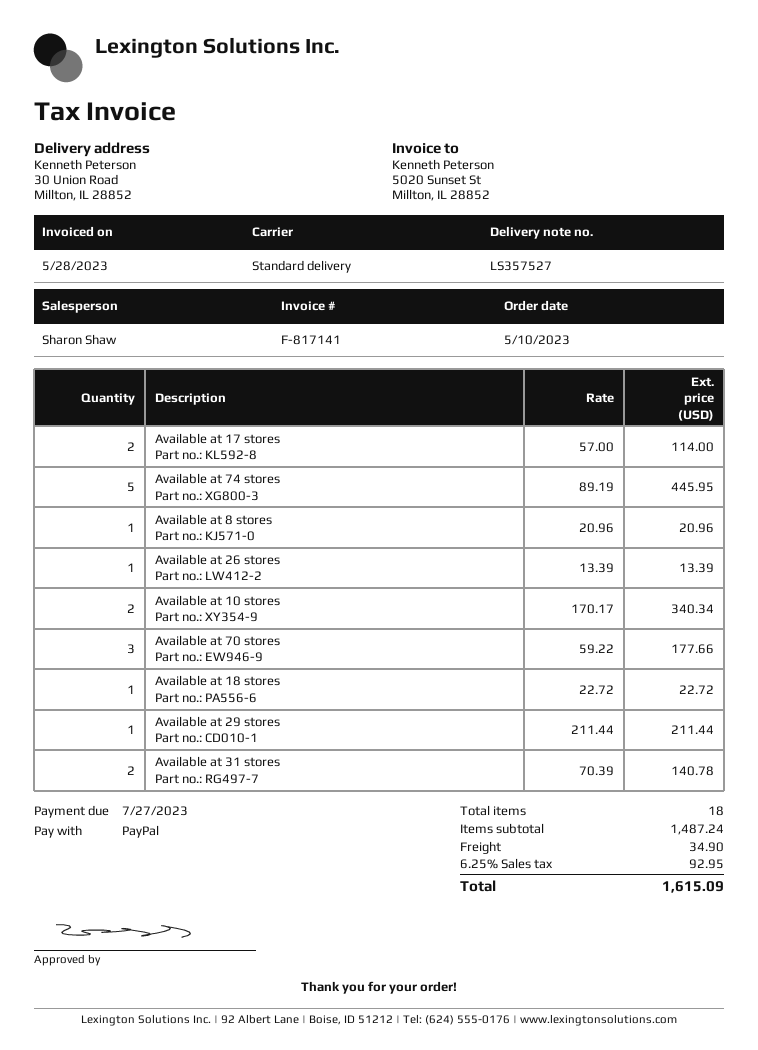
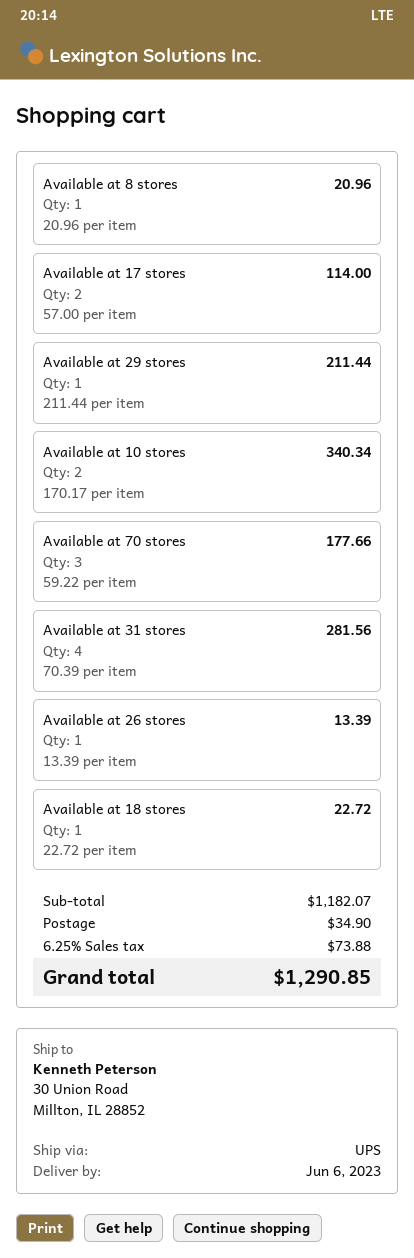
shipping method: standard -> UPS
Available at 74 stores: 5 x 89.19 = 445.95 -> none
Available at 31 stores: 2 x 70.39 = 140.78 -> 4 x 70.39 = 281.56
subtotal: 1487.24 -> 1182.07
tax: 6.25% = 92.95 -> 6.25% = 73.88
total: 1615.09 -> 1290.85

